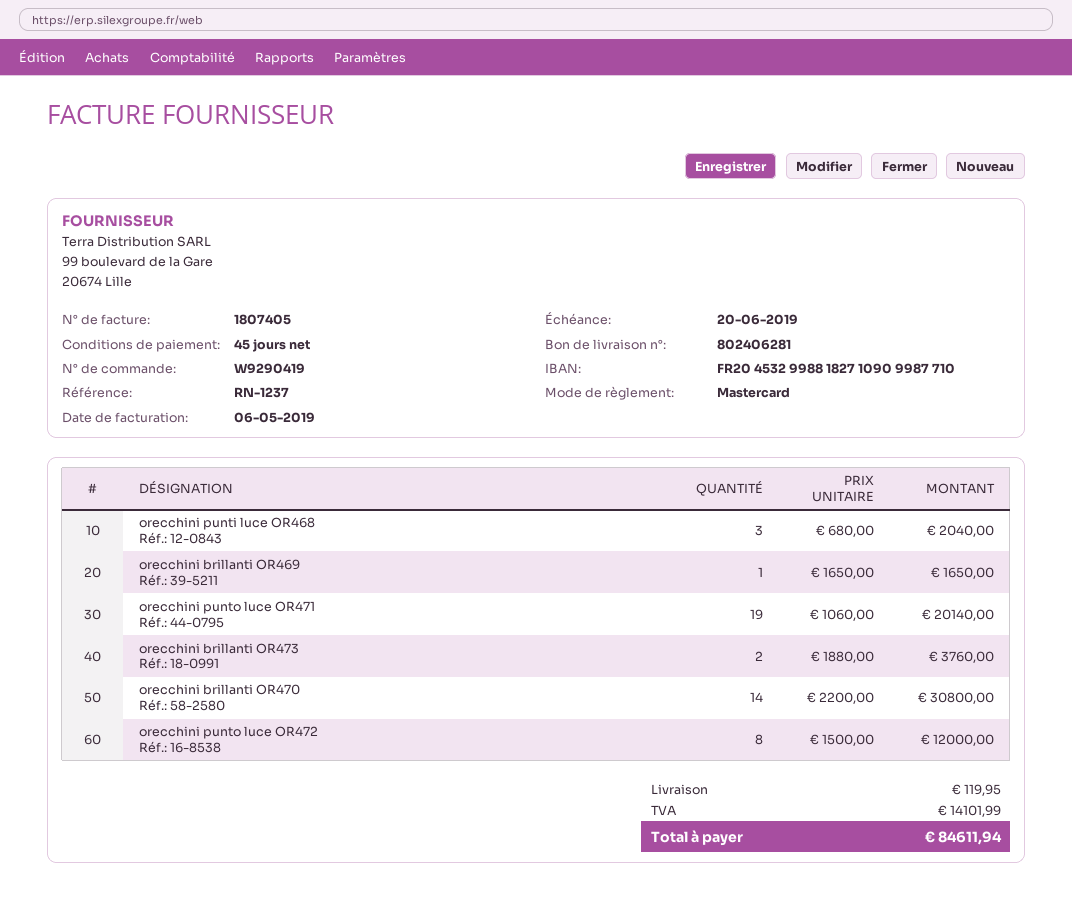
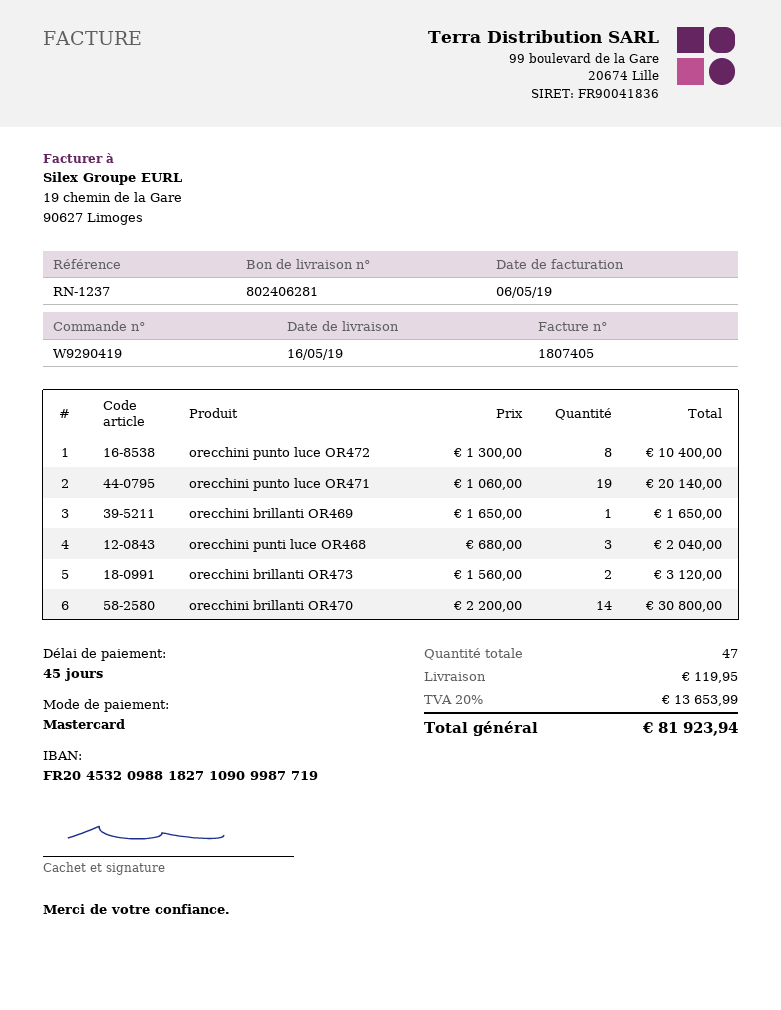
bank account: FR2045329988182710909987710 -> FR2045320988182710909987719
orecchini brillanti OR473: 2 x 1880.00 = 3760.00 -> 2 x 1560.00 = 3120.00
orecchini punto luce OR472: 8 x 1500.00 = 12000.00 -> 8 x 1300.00 = 10400.00
tax: 14101.99 -> 13653.99
total: 84611.94 -> 81923.94

